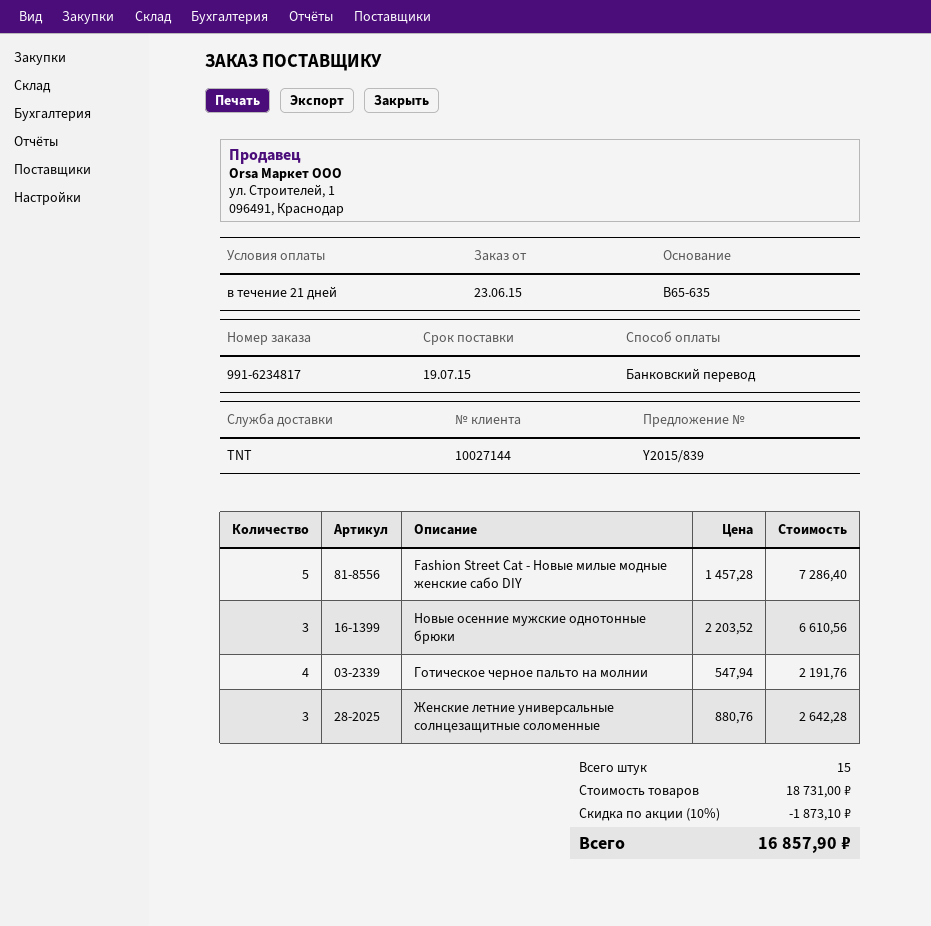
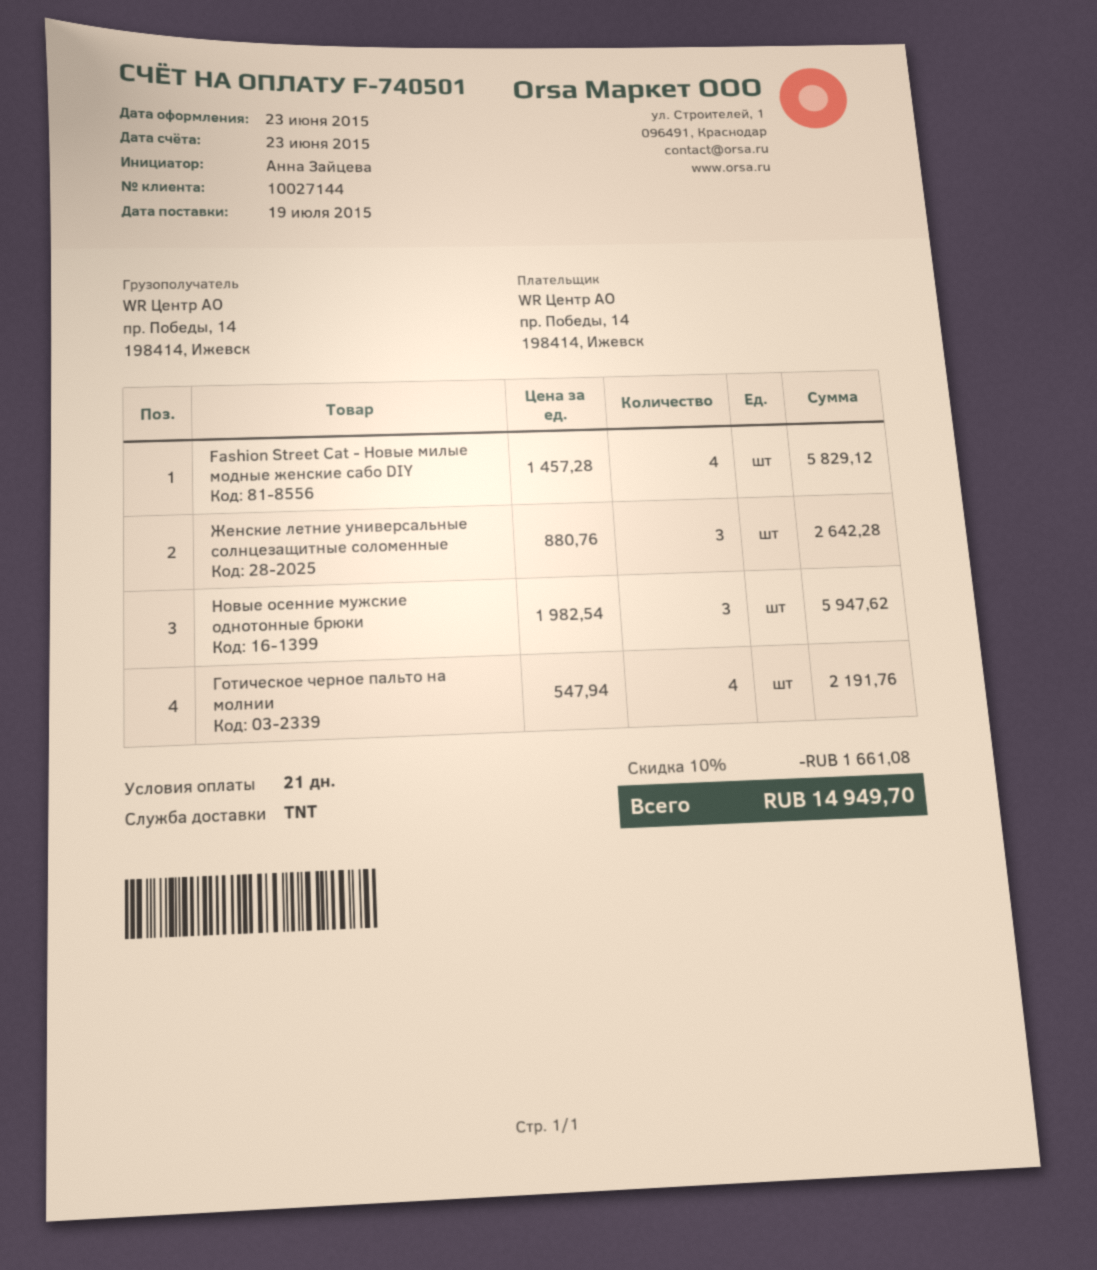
Fashion Street Cat - Новые милые модные женские сабо DIY: 5 x 1457.28 = 7286.40 -> 4 x 1457.28 = 5829.12
Новые осенние мужские однотонные брюки: 3 x 2203.52 = 6610.56 -> 3 x 1982.54 = 5947.62
discount: 10% = 1873.10 -> 10% = 1661.08
total: 16857.90 -> 14949.70

